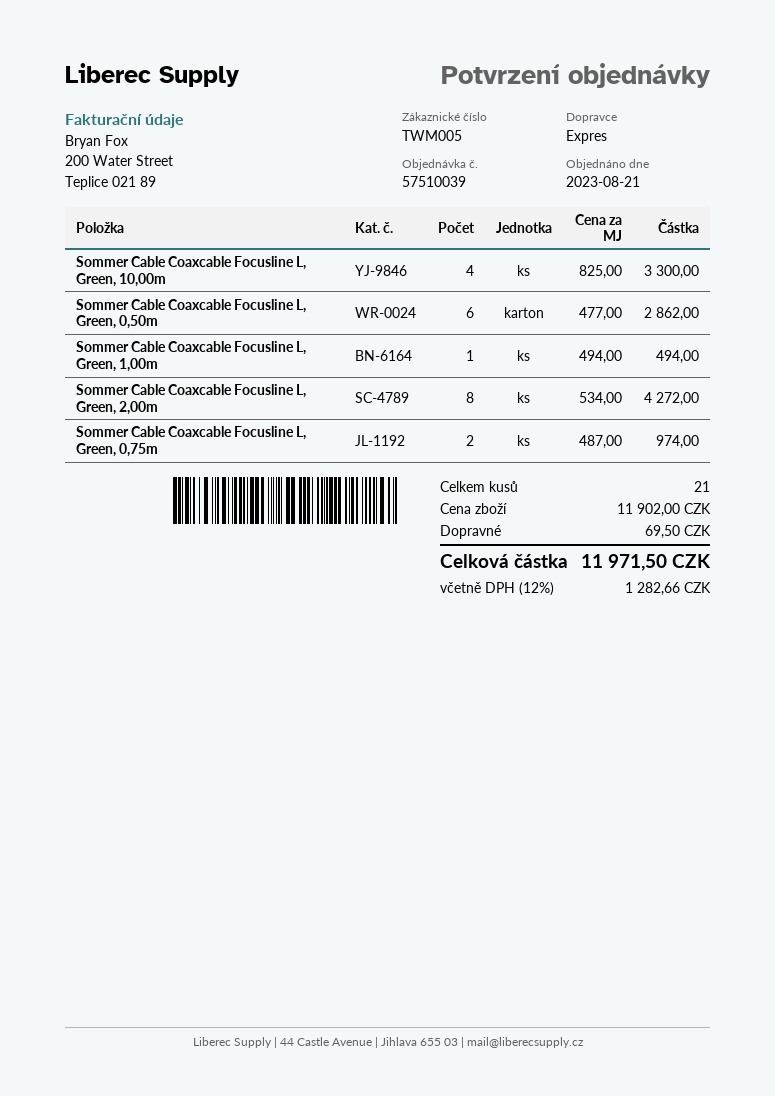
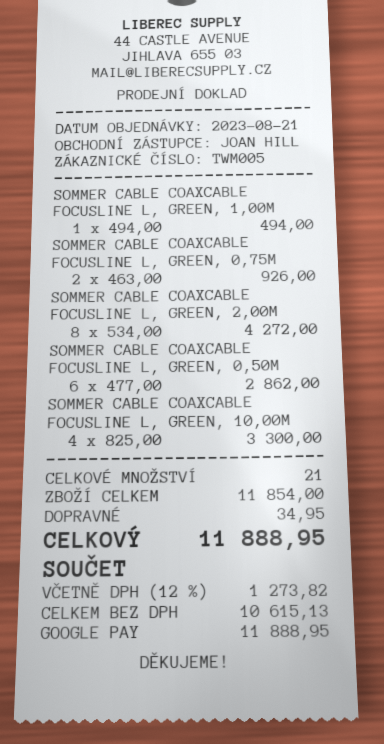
Sommer Cable Coaxcable Focusline L, Green, 0,75m: 2 x 487.00 = 974.00 -> 2 x 463.00 = 926.00
subtotal: 11902.00 -> 11854.00
shipping: 69.50 -> 34.95
tax: 12% = 1282.66 -> 12% = 1273.82
total: 11971.50 -> 11888.95

